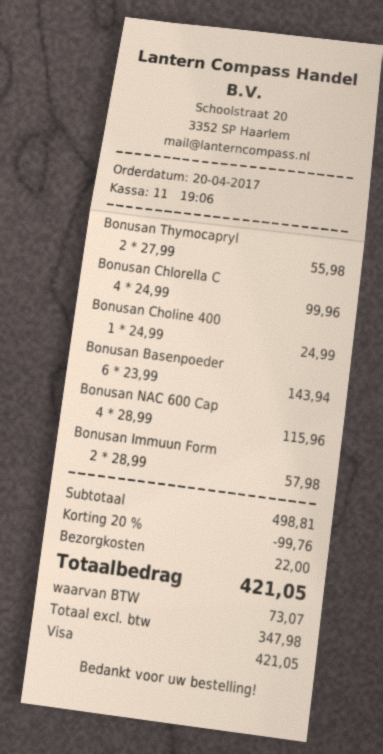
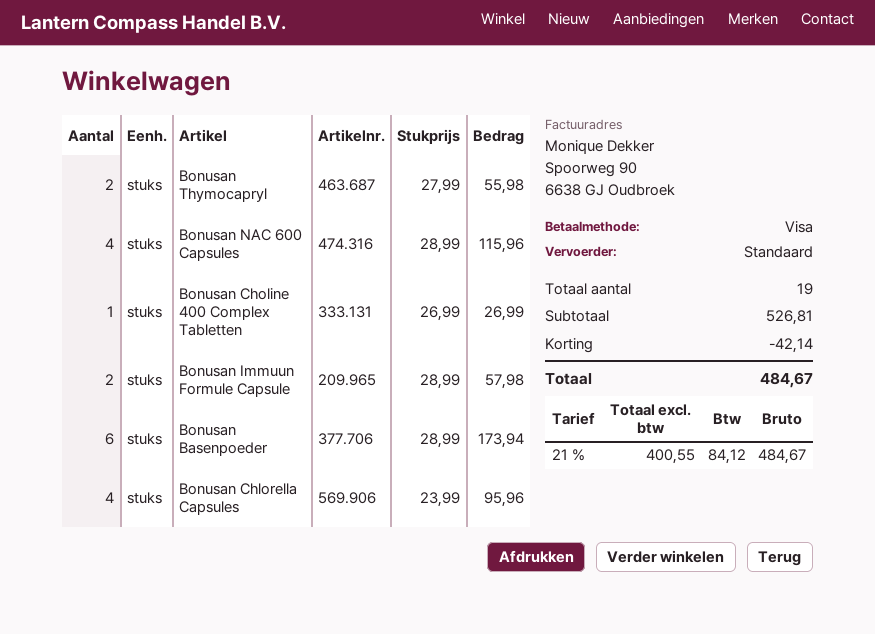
Bonusan Chlorella C: 4 x 24.99 = 99.96 -> 4 x 23.99 = 95.96
Bonusan Choline 400: 1 x 24.99 = 24.99 -> 1 x 26.99 = 26.99
Bonusan Basenpoeder: 6 x 23.99 = 143.94 -> 6 x 28.99 = 173.94
subtotal: 498.81 -> 526.81
discount: 99.76 -> 42.14
shipping: 22.00 -> none
net: 347.98 -> 400.55
tax: 73.07 -> 84.12
total: 421.05 -> 484.67

